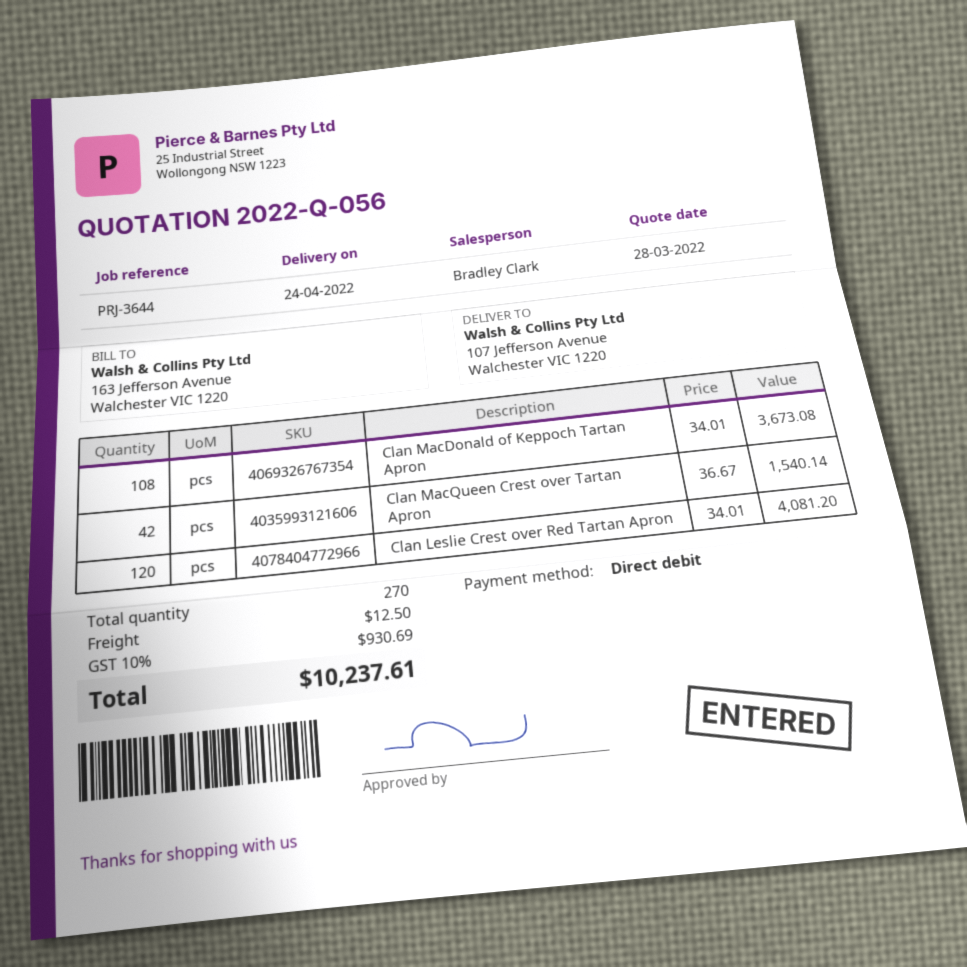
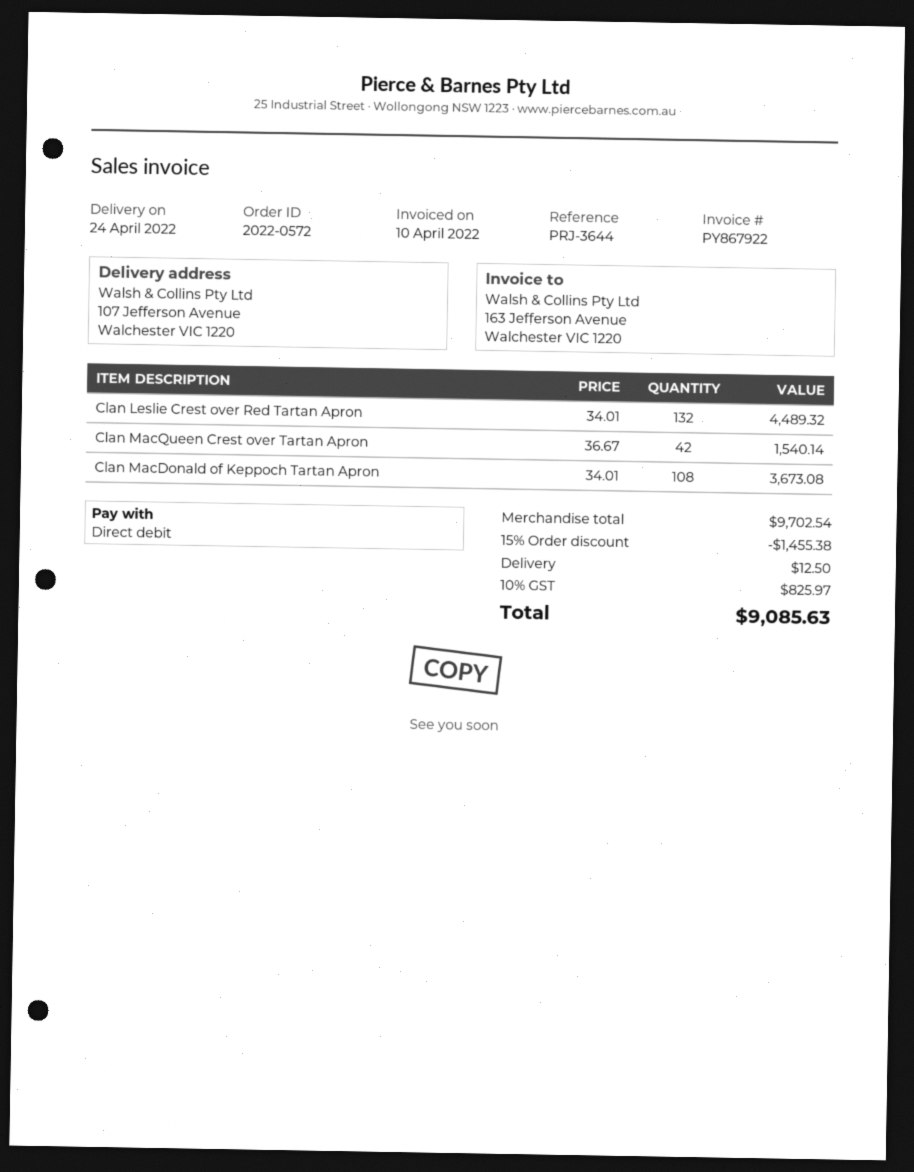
Clan Leslie Crest over Red Tartan Apron: 120 x 34.01 = 4081.20 -> 132 x 34.01 = 4489.32
discount: none -> 15% = 1455.38
tax: 10% = 930.69 -> 10% = 825.97
total: 10237.61 -> 9085.63

